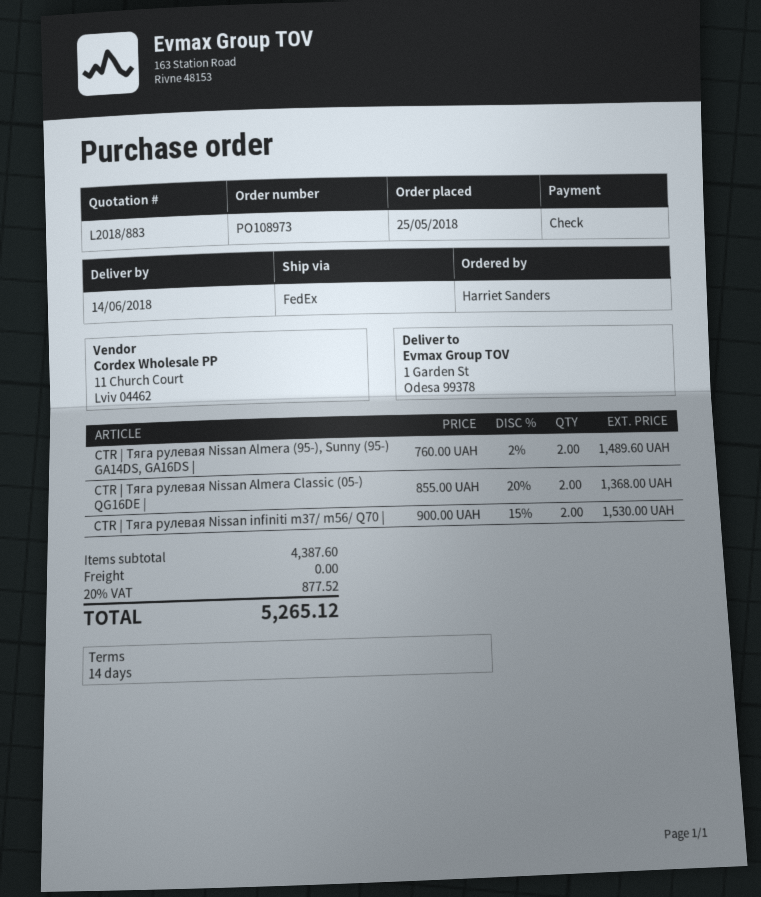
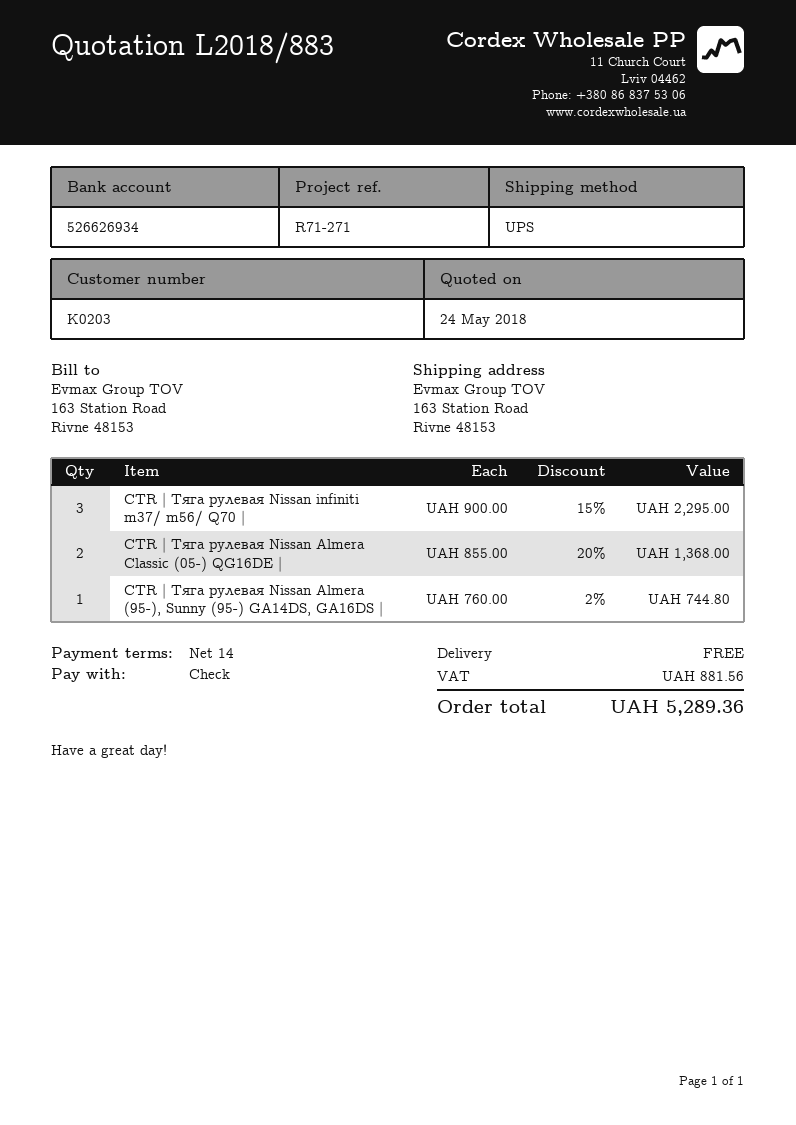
shipping method: FedEx -> UPS
ship to: 1 Garden St, Odesa 99378 -> 163 Station Road, Rivne 48153
CTR | Тяга рулевая Nissan Almera (95-), Sunny (95-) GA14DS, GA16DS |: 2 x 760.00 - 2% = 1489.60 -> 1 x 760.00 - 2% = 744.80
CTR | Тяга рулевая Nissan infiniti m37/ m56/ Q70 |: 2 x 900.00 - 15% = 1530.00 -> 3 x 900.00 - 15% = 2295.00
tax: 877.52 -> 881.56
total: 5265.12 -> 5289.36

